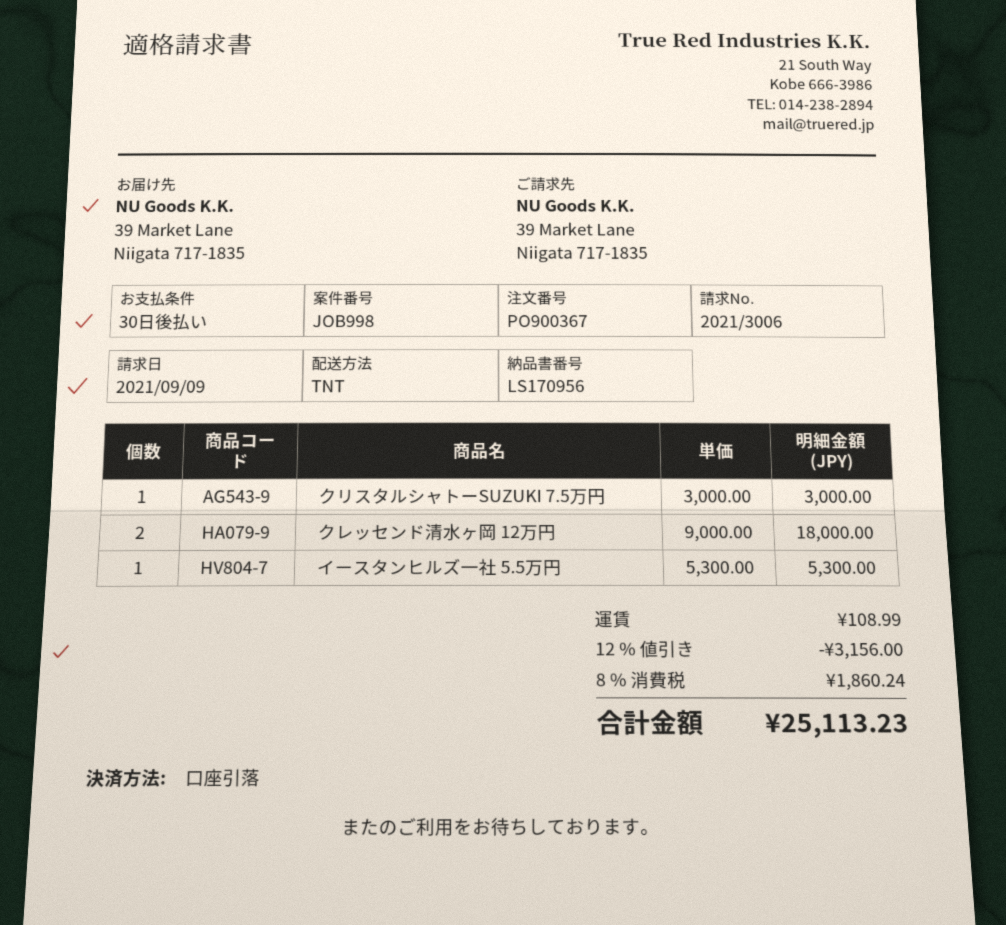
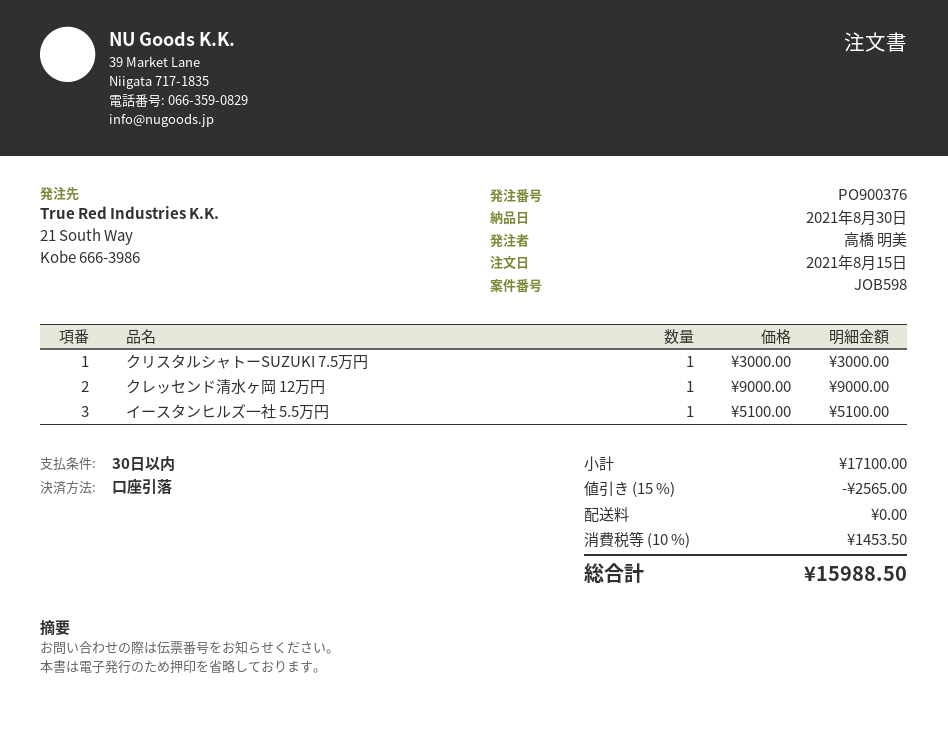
order number: PO900367 -> PO900376
reference: JOB998 -> JOB598
クレッセンド清水ヶ岡 12万円: 2 x 9000.00 = 18000.00 -> 1 x 9000.00 = 9000.00
イースタンヒルズ一社 5.5万円: 1 x 5300.00 = 5300.00 -> 1 x 5100.00 = 5100.00
discount: 12% = 3156.00 -> 15% = 2565.00
shipping: 108.99 -> 0.00
tax: 8% = 1860.24 -> 10% = 1453.50
total: 25113.23 -> 15988.50

